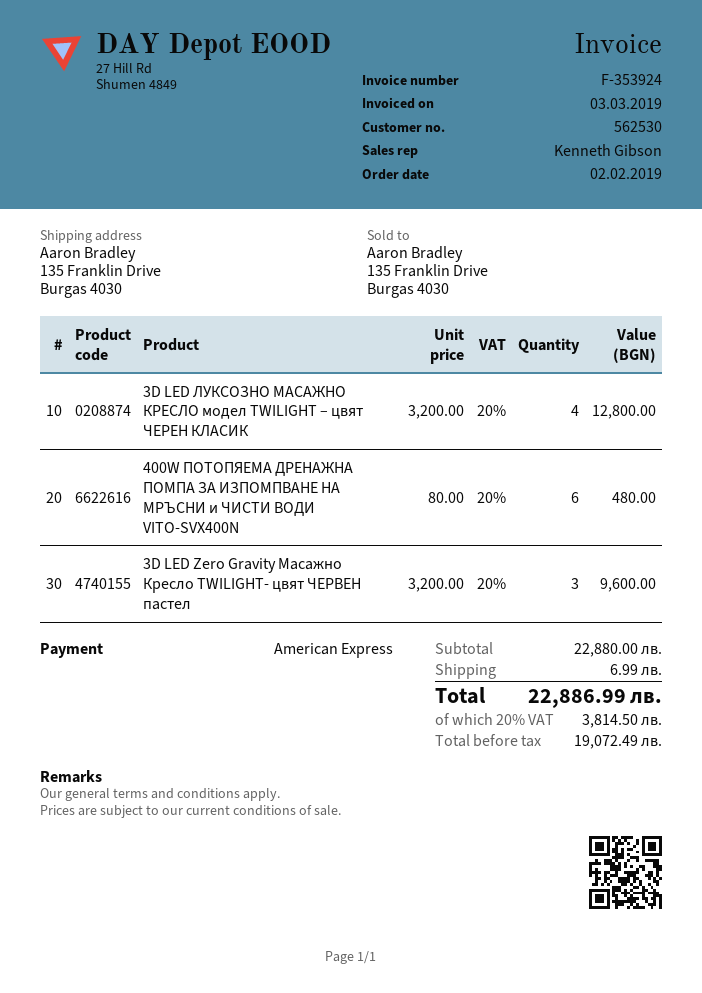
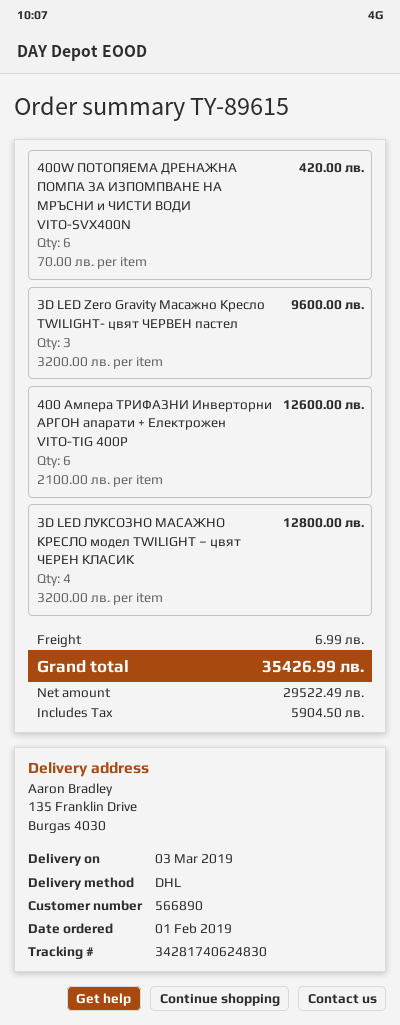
order date: 2019-02-02 -> 2019-02-01
customer number: 562530 -> 566890
400W ПОТОПЯЕМА ДРЕНАЖНА ПОМПА ЗА ИЗПОМПВАНЕ НА МРЪСНИ и ЧИСТИ ВОДИ VITO-SVX400N: 6 x 80.00 = 480.00 -> 6 x 70.00 = 420.00
400 Ампера ТРИФАЗНИ Инверторни АРГОН апарати + Електрожен VITO-TIG 400P: none -> 6 x 2100.00 = 12600.00
net: 19072.49 -> 29522.49
tax: 3814.50 -> 5904.50
total: 22886.99 -> 35426.99

